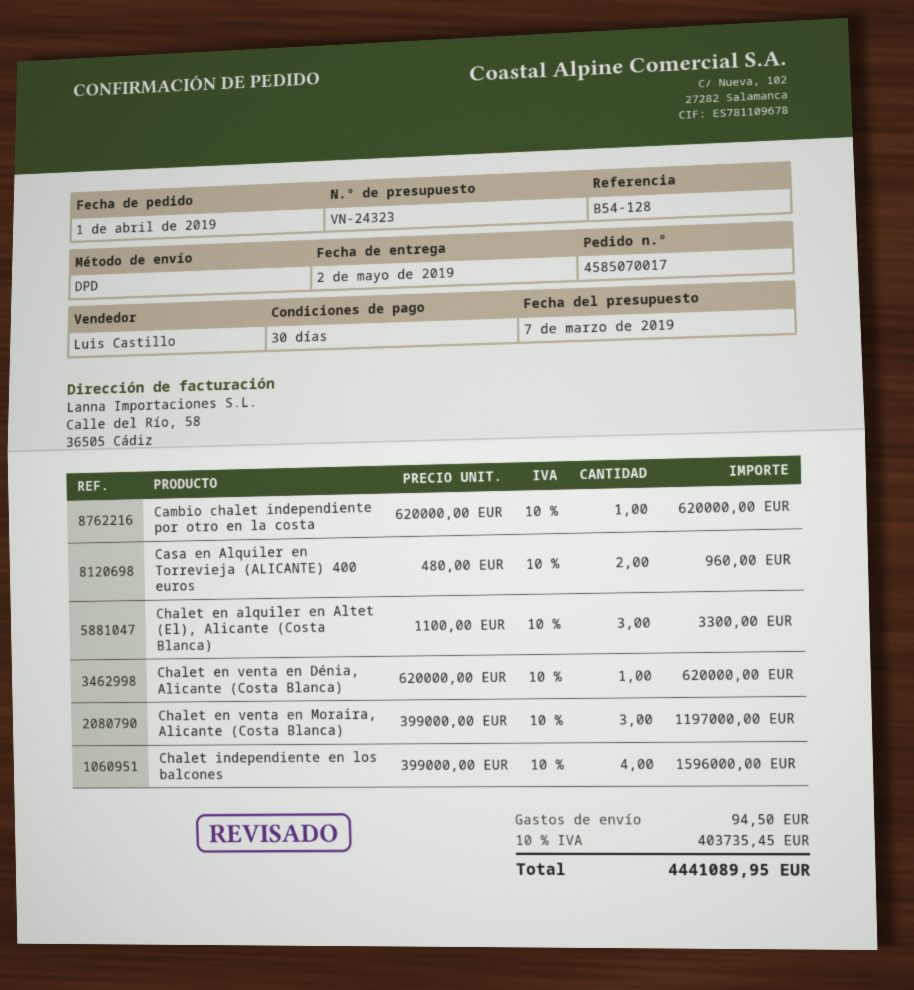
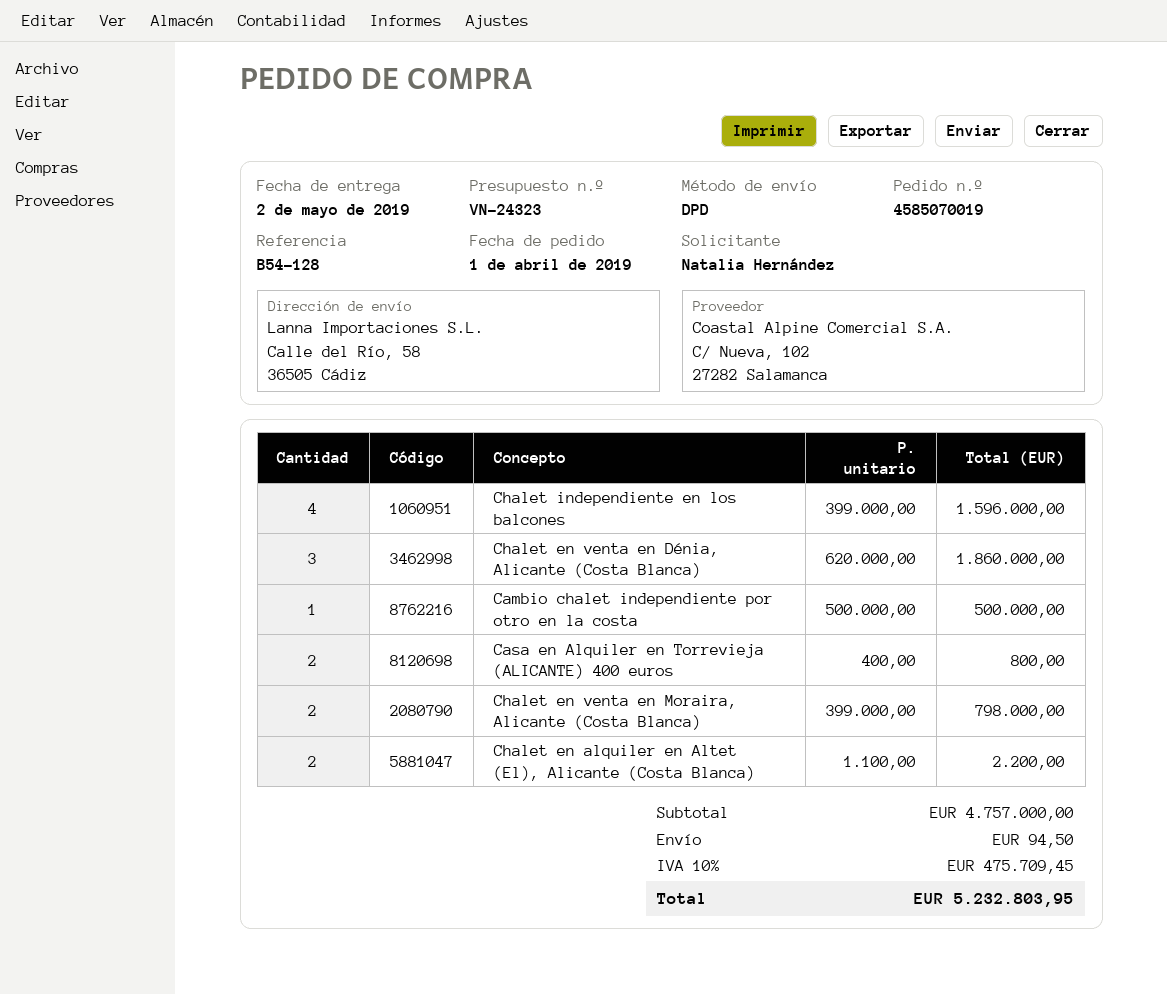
order number: 4585070017 -> 4585070019
Cambio chalet independiente por otro en la costa: 1 x 620000.00 = 620000.00 -> 1 x 500000.00 = 500000.00
Casa en Alquiler en Torrevieja (ALICANTE) 400 euros: 2 x 480.00 = 960.00 -> 2 x 400.00 = 800.00
Chalet en alquiler en Altet (El), Alicante (Costa Blanca): 3 x 1100.00 = 3300.00 -> 2 x 1100.00 = 2200.00
Chalet en venta en Dénia, Alicante (Costa Blanca): 1 x 620000.00 = 620000.00 -> 3 x 620000.00 = 1860000.00
Chalet en venta en Moraira, Alicante (Costa Blanca): 3 x 399000.00 = 1197000.00 -> 2 x 399000.00 = 798000.00
tax: 10% = 403735.45 -> 10% = 475709.45
total: 4441089.95 -> 5232803.95

